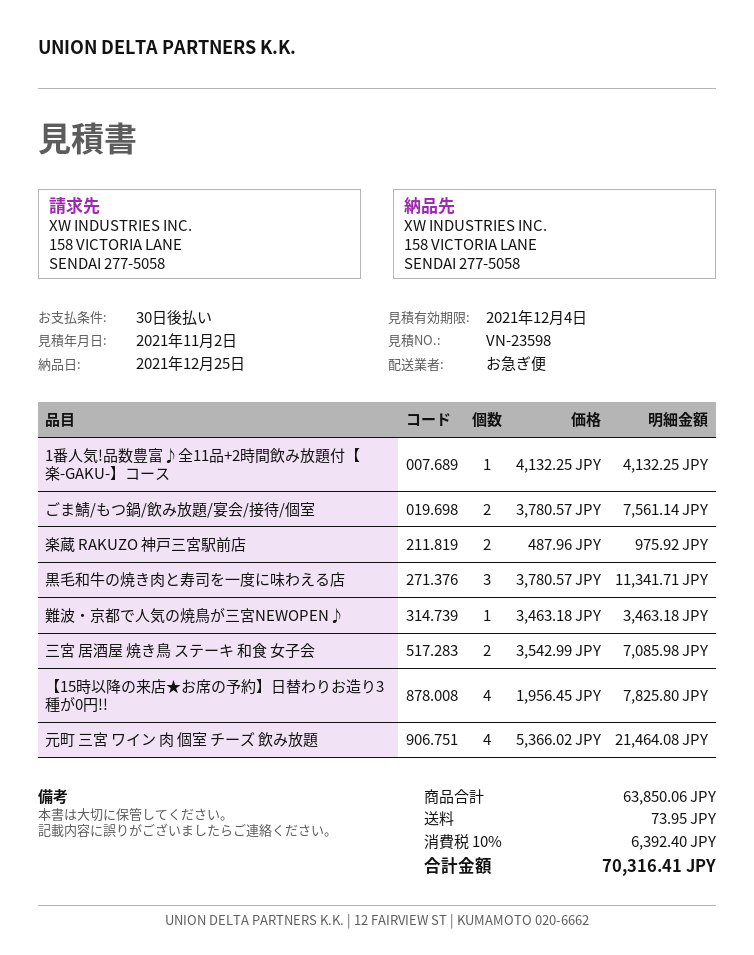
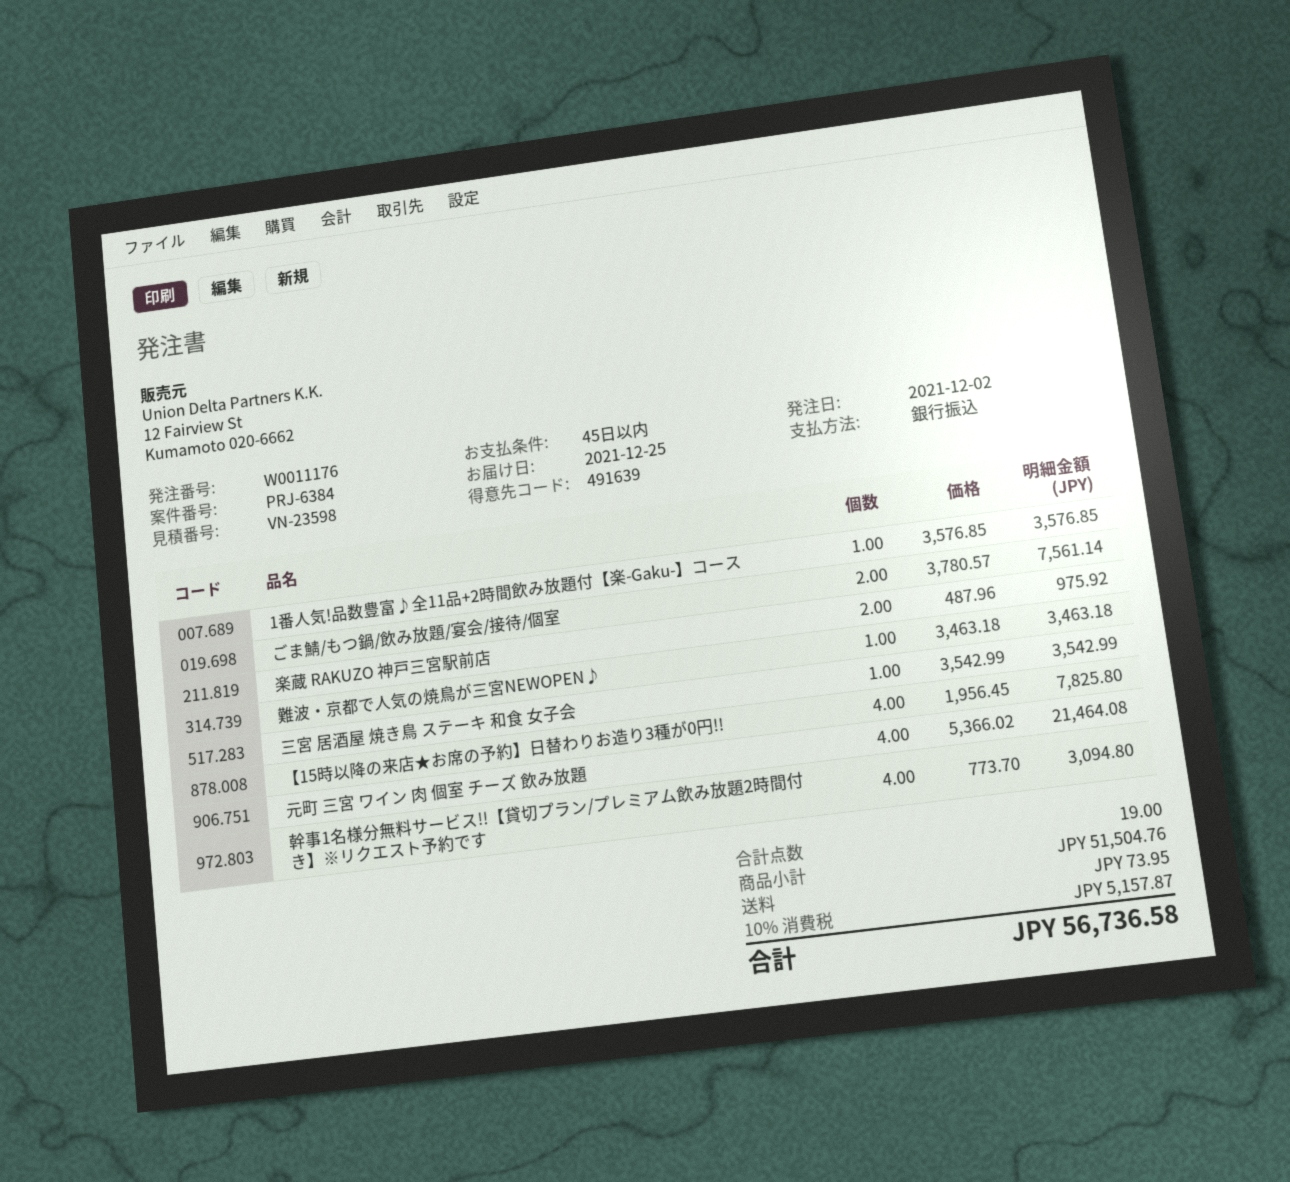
payment terms: 30 days -> 45 days
1番人気!品数豊富♪全11品+2時間飲み放題付【楽-GAKU-】コース: 1 x 4132.25 = 4132.25 -> 1 x 3576.85 = 3576.85
黒毛和牛の焼き肉と寿司を一度に味わえる店: 3 x 3780.57 = 11341.71 -> none
三宮 居酒屋 焼き鳥 ステーキ 和食 女子会: 2 x 3542.99 = 7085.98 -> 1 x 3542.99 = 3542.99
幹事1名様分無料サービス!!【貸切プラン/プレミアム飲み放題2時間付き】※リクエスト予約です: none -> 4 x 773.70 = 3094.80
subtotal: 63850.06 -> 51504.76
tax: 10% = 6392.40 -> 10% = 5157.87
total: 70316.41 -> 56736.58

